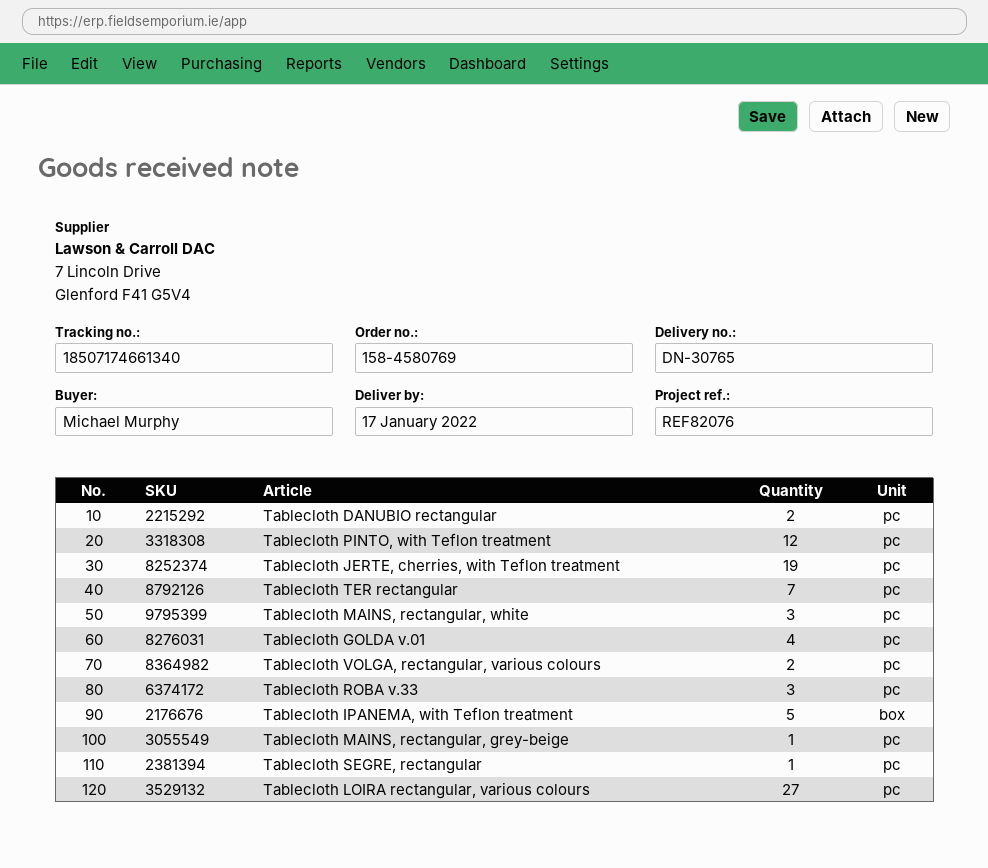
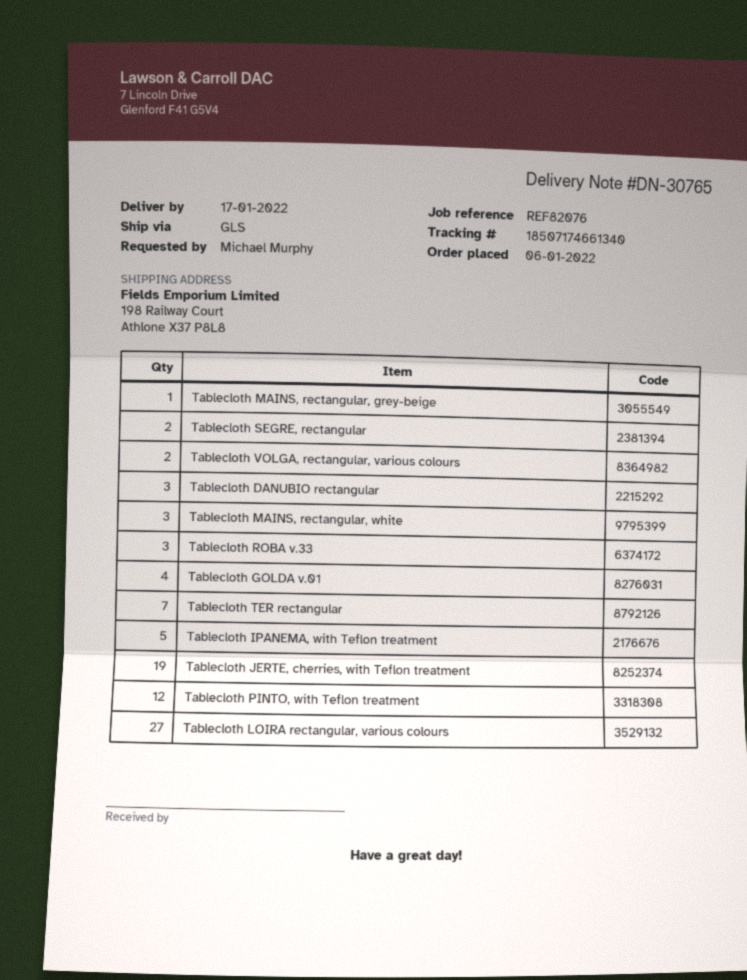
Tablecloth DANUBIO rectangular: 2 -> 3
Tablecloth SEGRE, rectangular: 1 -> 2

